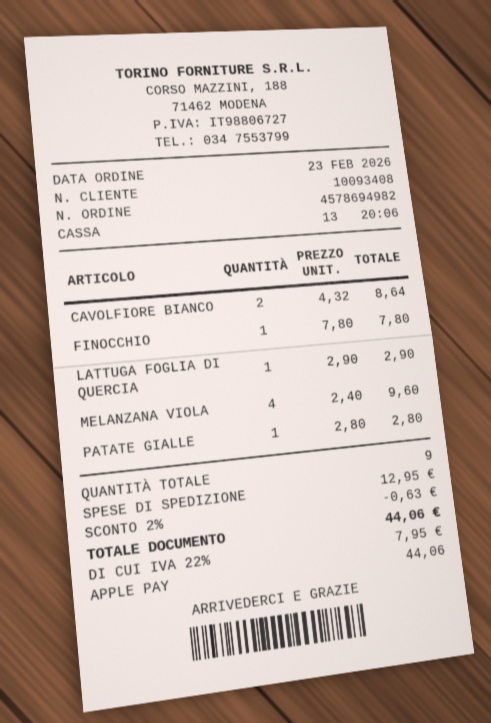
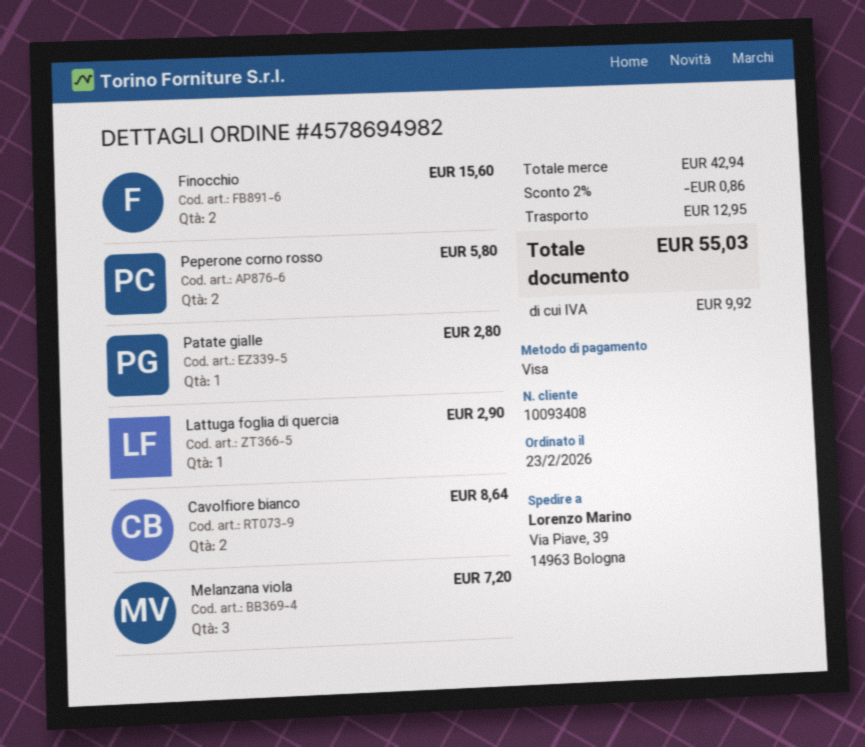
payment method: Apple Pay -> Visa
FINOCCHIO: 1 for 7.80 -> 2 for 15.60
MELANZANA VIOLA: 4 for 9.60 -> 3 for 7.20
Peperone corno rosso: none -> 2 for 5.80
discount: 2% = 0.63 -> 2% = 0.86
tax: 7.95 -> 9.92
total: 44.06 -> 55.03

